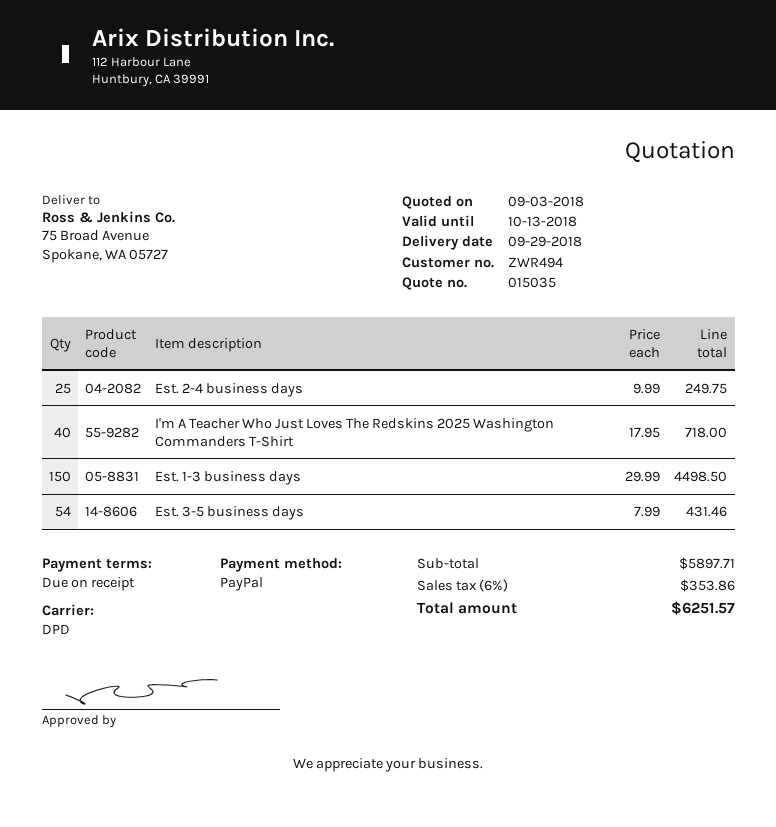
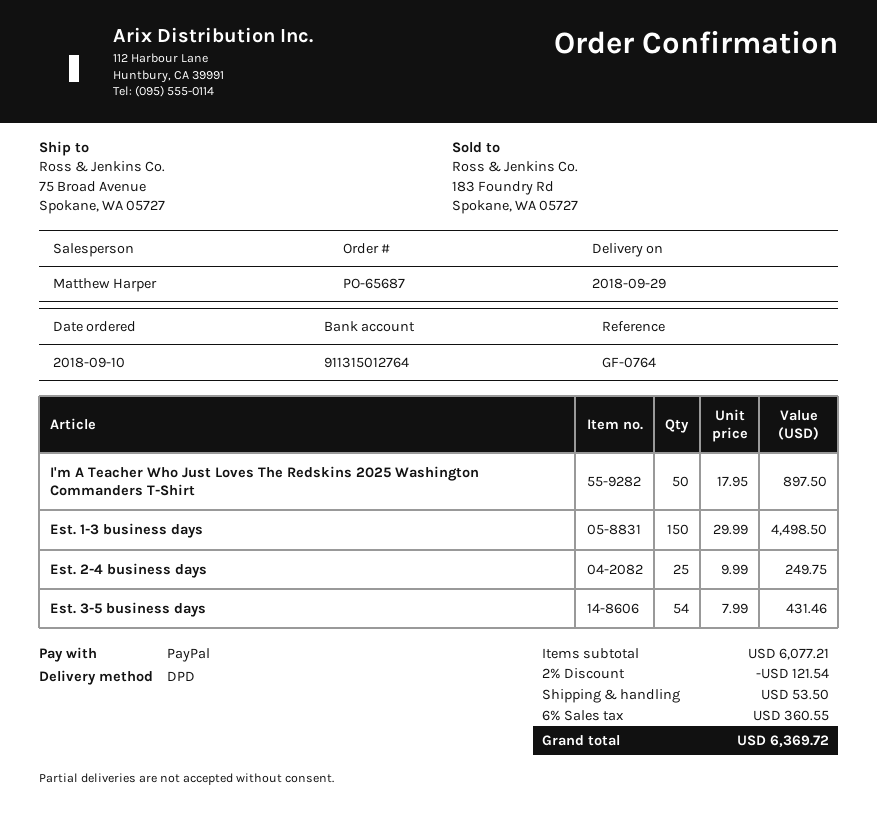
I'm A Teacher Who Just Loves The Redskins 2025 Washington Commanders T-Shirt: 40 x 17.95 = 718.00 -> 50 x 17.95 = 897.50
subtotal: 5897.71 -> 6077.21
discount: none -> 2% = 121.54
shipping: none -> 53.50
tax: 6% = 353.86 -> 6% = 360.55
total: 6251.57 -> 6369.72

